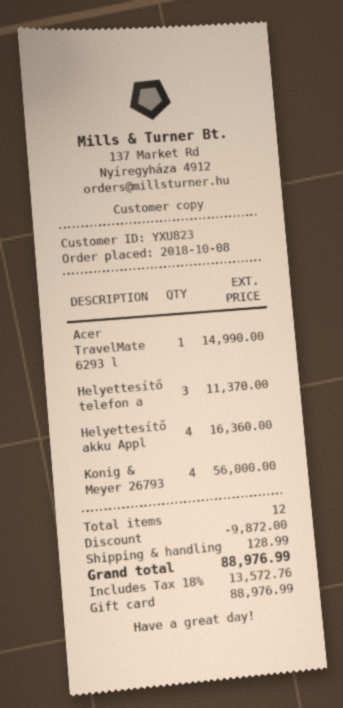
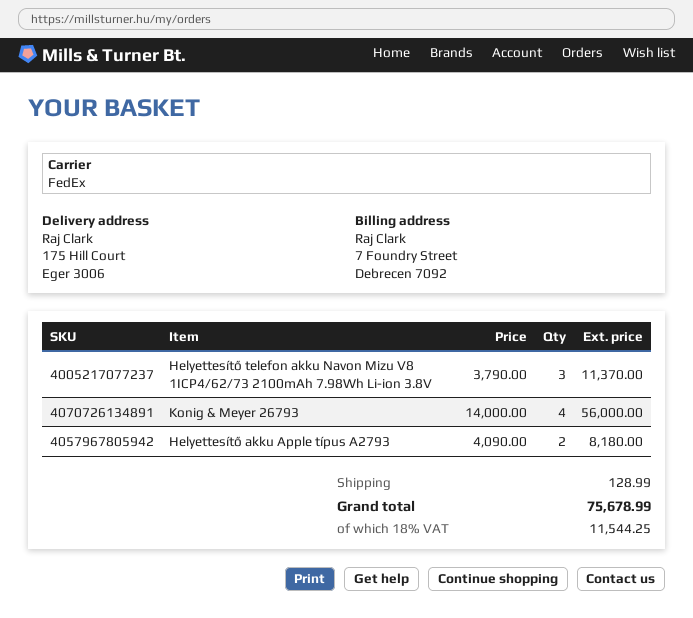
Acer TravelMate 6293 l: 1 for 14990.00 -> none
Helyettesítő akku Appl: 4 for 16360.00 -> 2 for 8180.00
discount: 9872.00 -> none
tax: 18% = 13572.76 -> 18% = 11544.25
total: 88976.99 -> 75678.99

